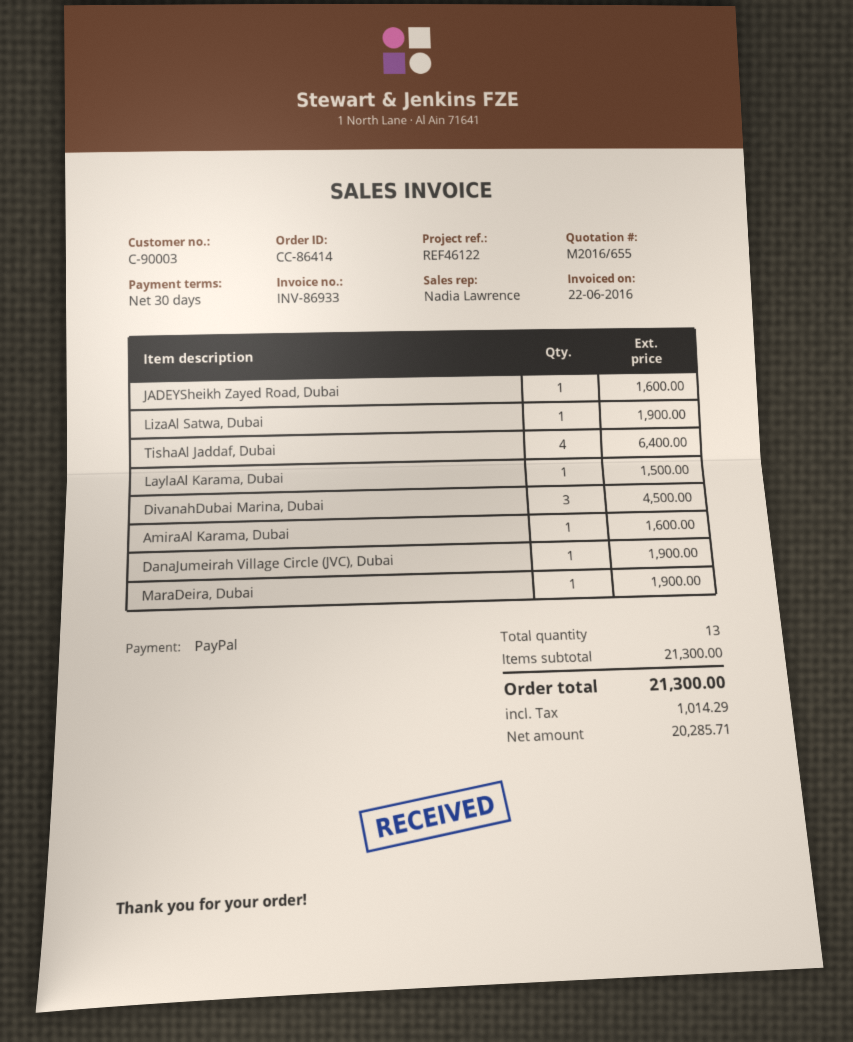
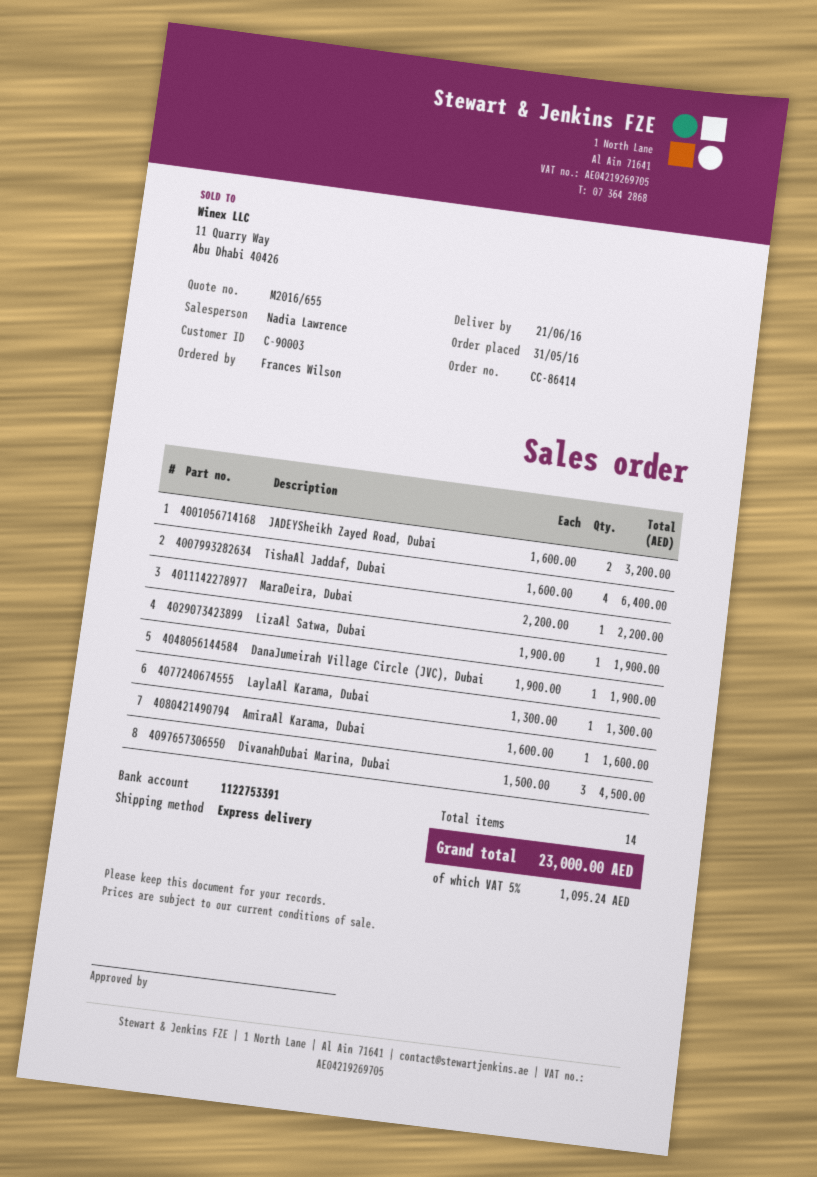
JADEYSheikh Zayed Road, Dubai: 1 for 1600.00 -> 2 for 3200.00
LaylaAl Karama, Dubai: 1 for 1500.00 -> 1 for 1300.00
MaraDeira, Dubai: 1 for 1900.00 -> 1 for 2200.00
total quantity: 13 -> 14
tax: 1014.29 -> 1095.24
total: 21300.00 -> 23000.00

